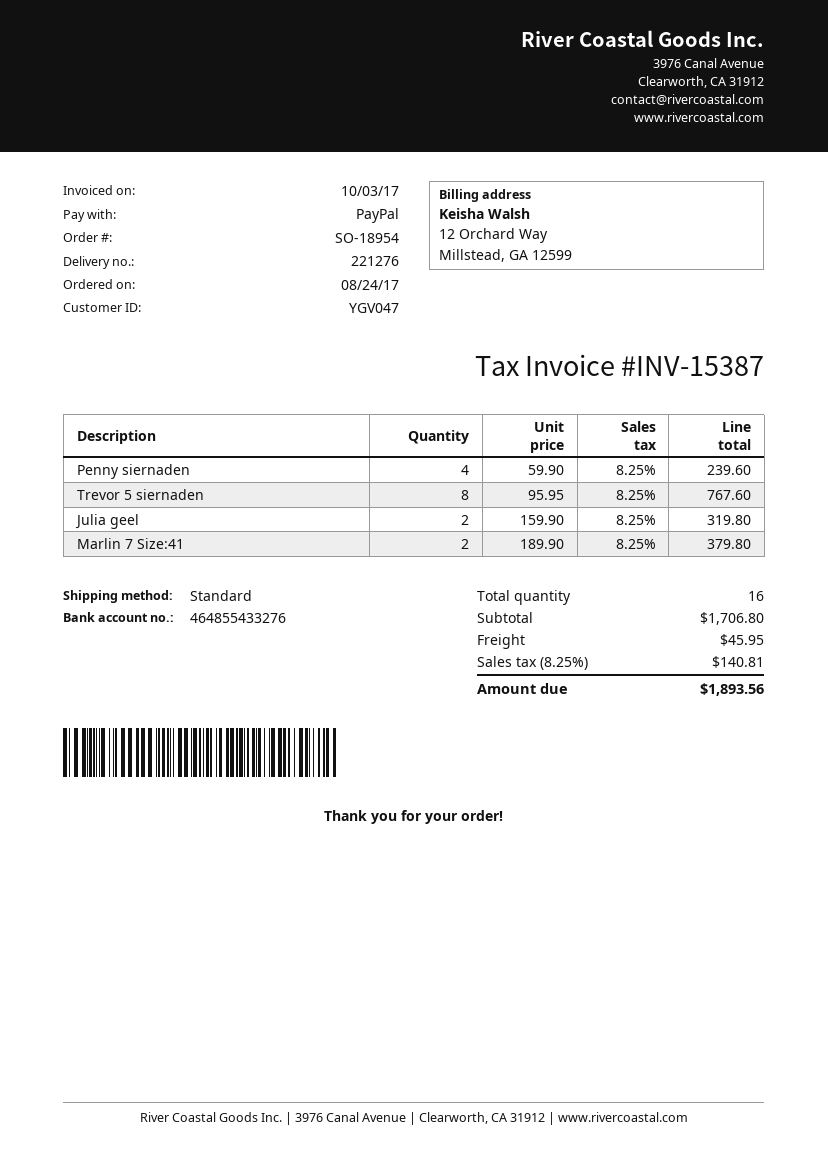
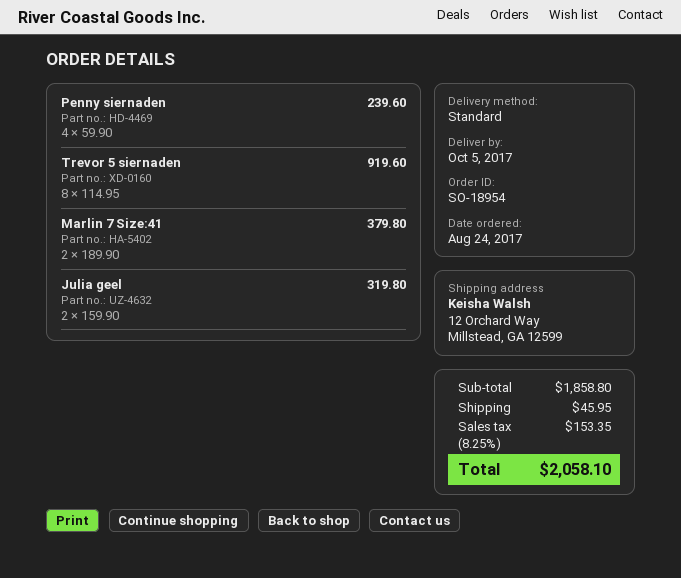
Trevor 5 siernaden: 8 x 95.95 = 767.60 -> 8 x 114.95 = 919.60
subtotal: 1706.80 -> 1858.80
tax: 8.25% = 140.81 -> 8.25% = 153.35
total: 1893.56 -> 2058.10

